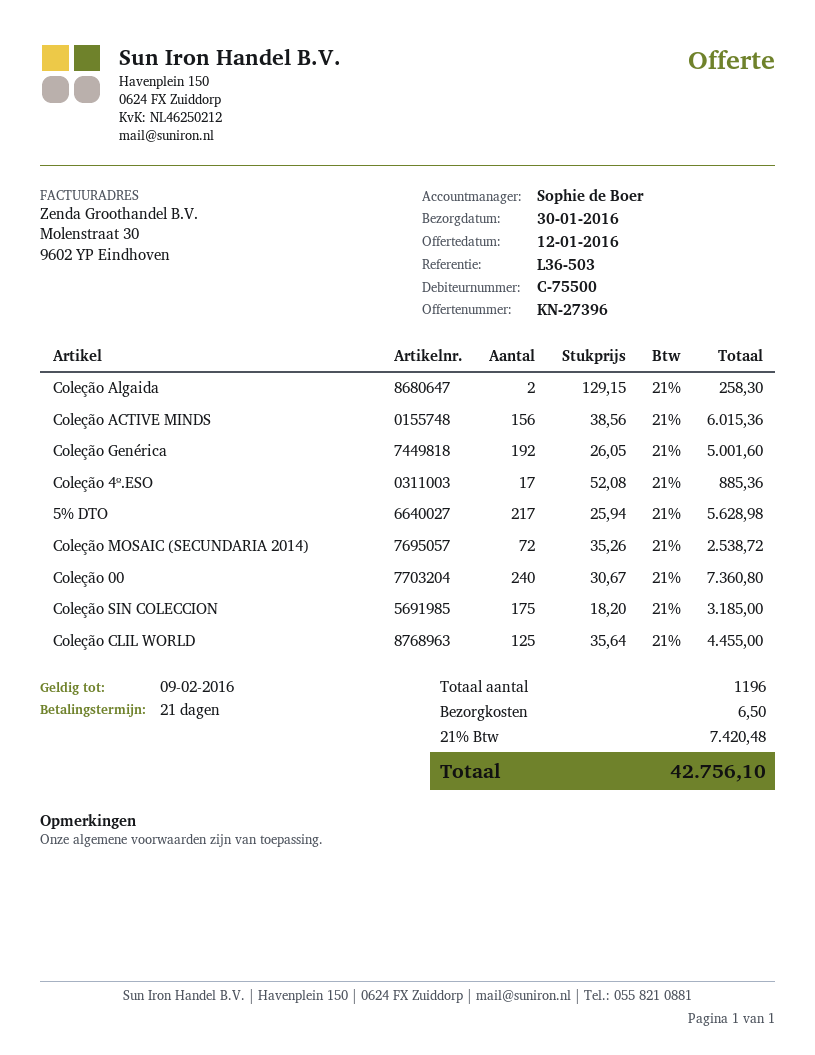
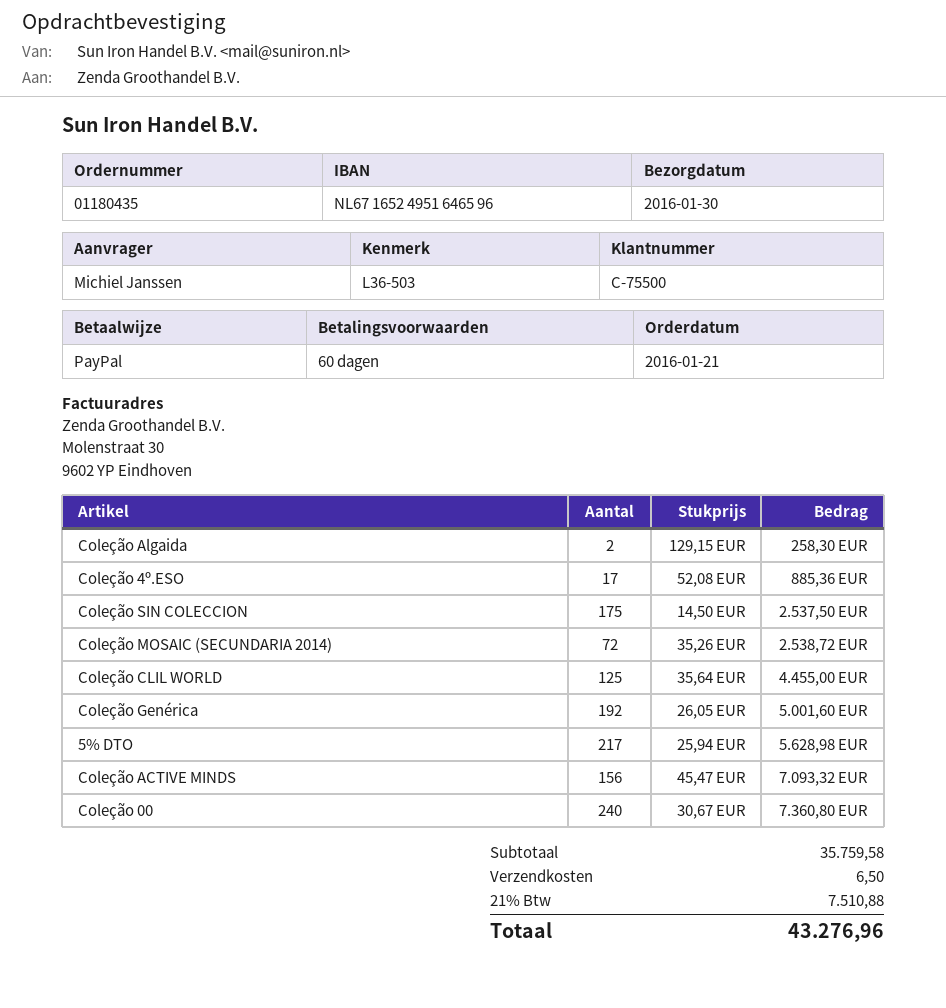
payment terms: 21 days -> 60 days
Coleção ACTIVE MINDS: 156 x 38.56 = 6015.36 -> 156 x 45.47 = 7093.32
Coleção SIN COLECCION: 175 x 18.20 = 3185.00 -> 175 x 14.50 = 2537.50
tax: 21% = 7420.48 -> 21% = 7510.88
total: 42756.10 -> 43276.96

